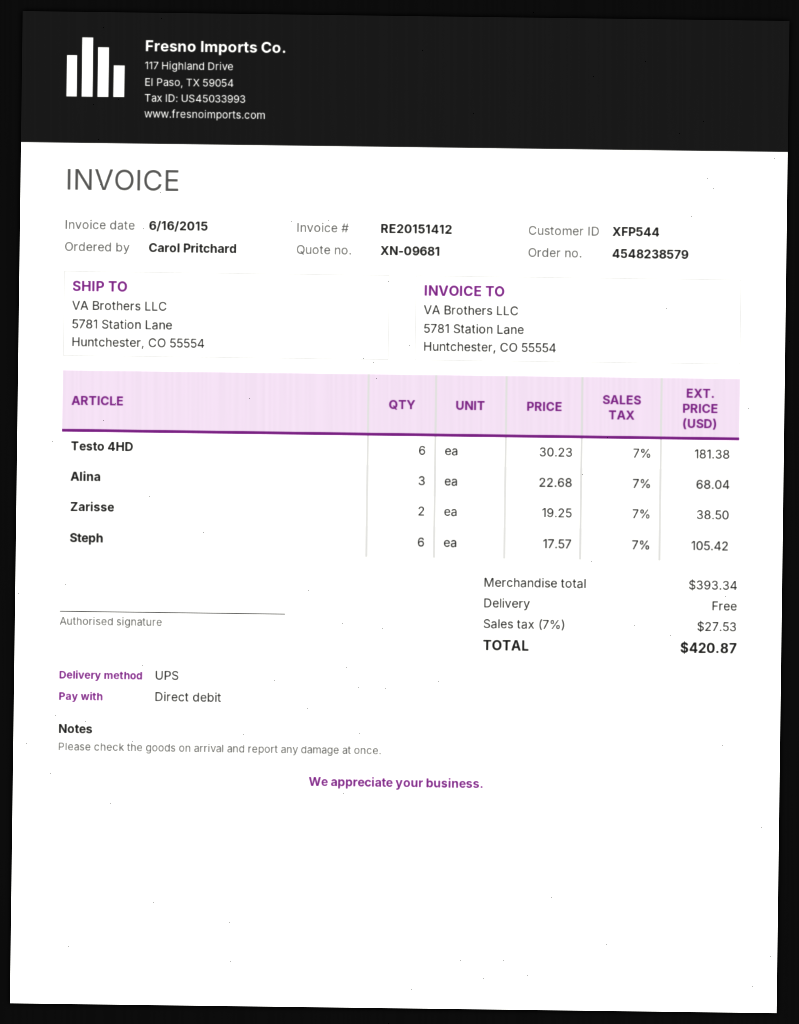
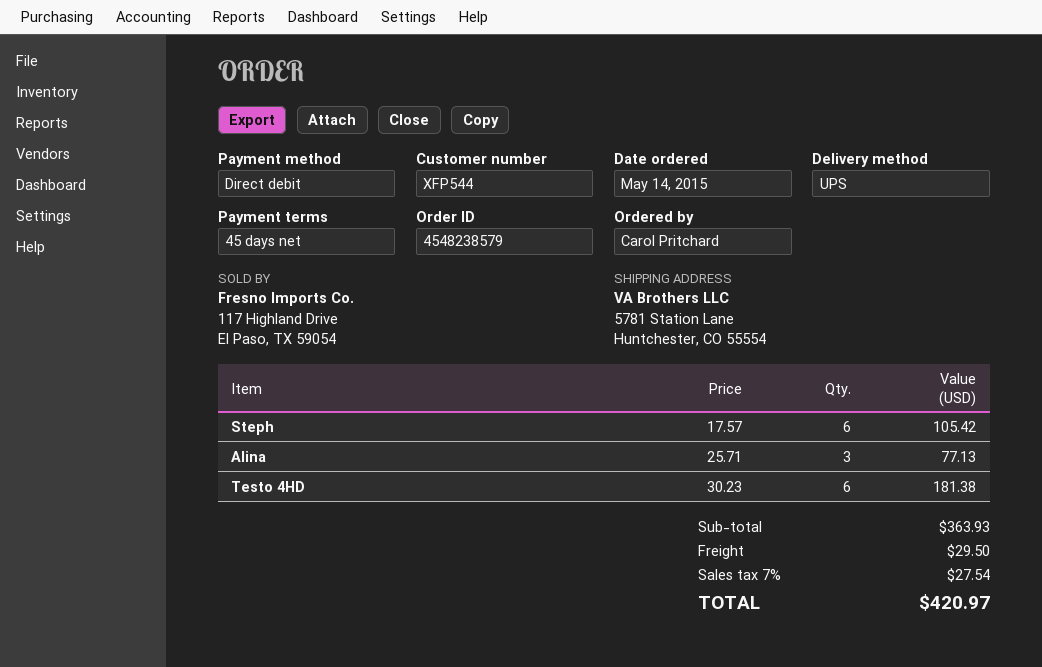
Alina: 3 x 22.68 = 68.04 -> 3 x 25.71 = 77.13
Zarisse: 2 x 19.25 = 38.50 -> none
subtotal: 393.34 -> 363.93
shipping: 0.00 -> 29.50
tax: 7% = 27.53 -> 7% = 27.54
total: 420.87 -> 420.97

